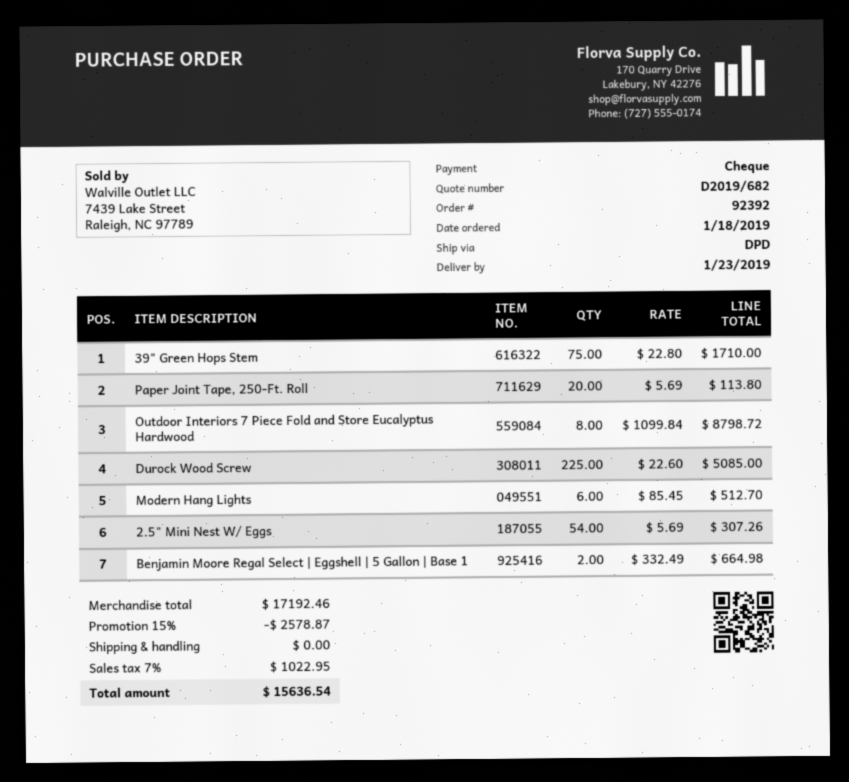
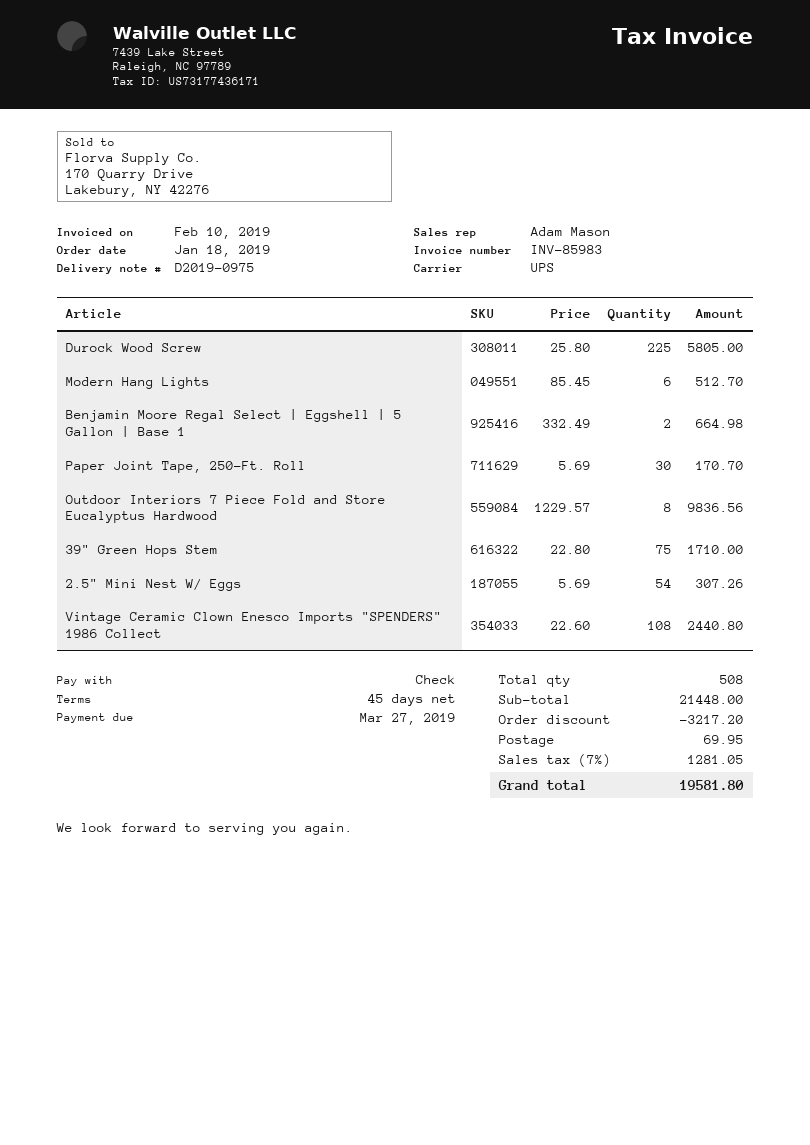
shipping method: DPD -> UPS
Paper Joint Tape, 250-Ft. Roll: 20 x 5.69 = 113.80 -> 30 x 5.69 = 170.70
Outdoor Interiors 7 Piece Fold and Store Eucalyptus Hardwood: 8 x 1099.84 = 8798.72 -> 8 x 1229.57 = 9836.56
Durock Wood Screw: 225 x 22.60 = 5085.00 -> 225 x 25.80 = 5805.00
Vintage Ceramic Clown Enesco Imports "SPENDERS" 1986 Collect: none -> 108 x 22.60 = 2440.80
subtotal: 17192.46 -> 21448.00
discount: 2578.87 -> 3217.20
shipping: 0.00 -> 69.95
tax: 7% = 1022.95 -> 7% = 1281.05
total: 15636.54 -> 19581.80

